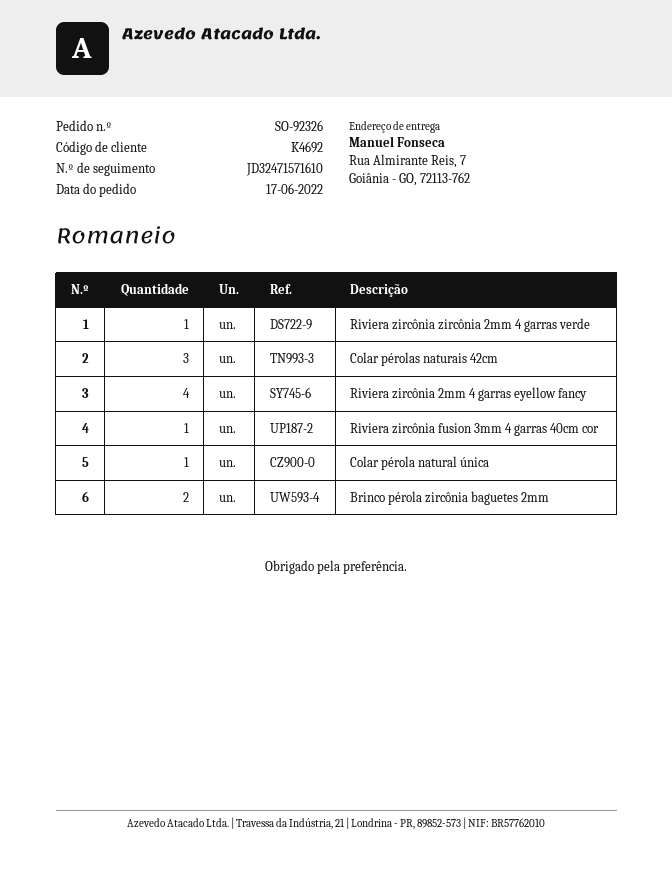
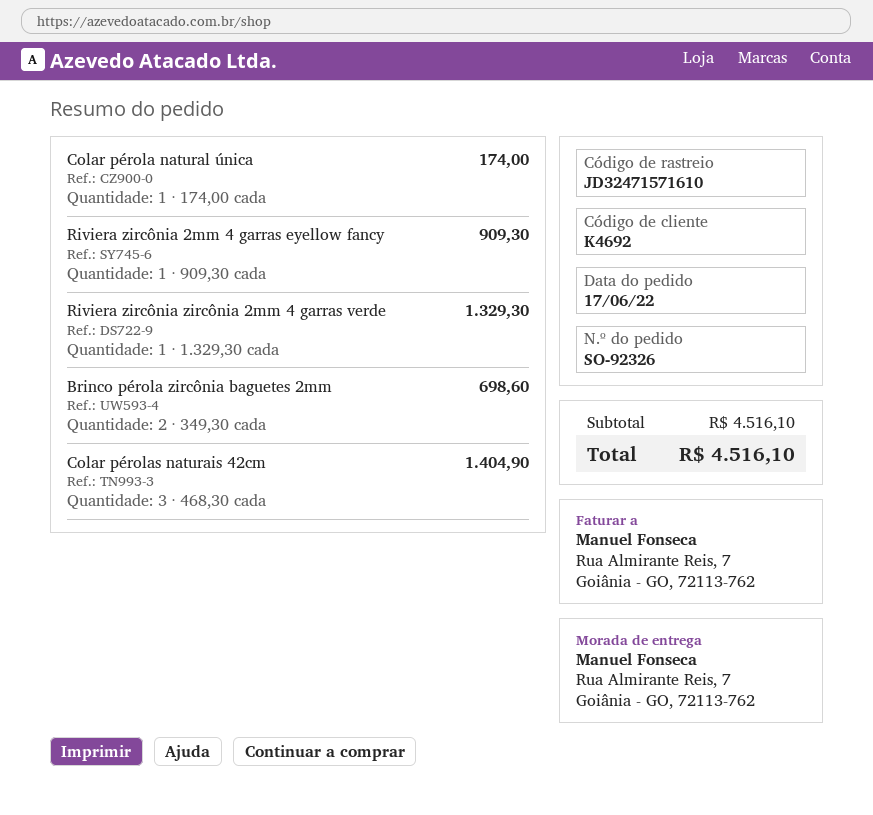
Riviera zircônia 2mm 4 garras eyellow fancy: 4 -> 1
Riviera zircônia fusion 3mm 4 garras 40cm cor: 1 -> none

